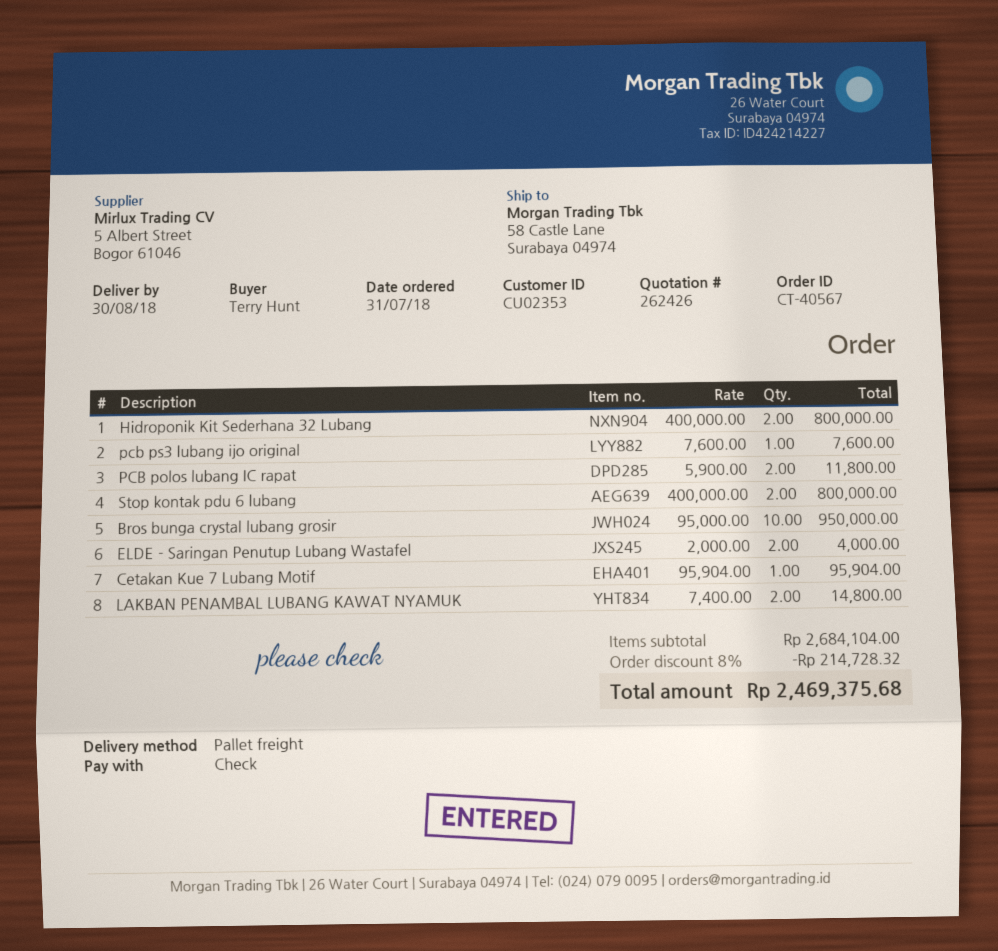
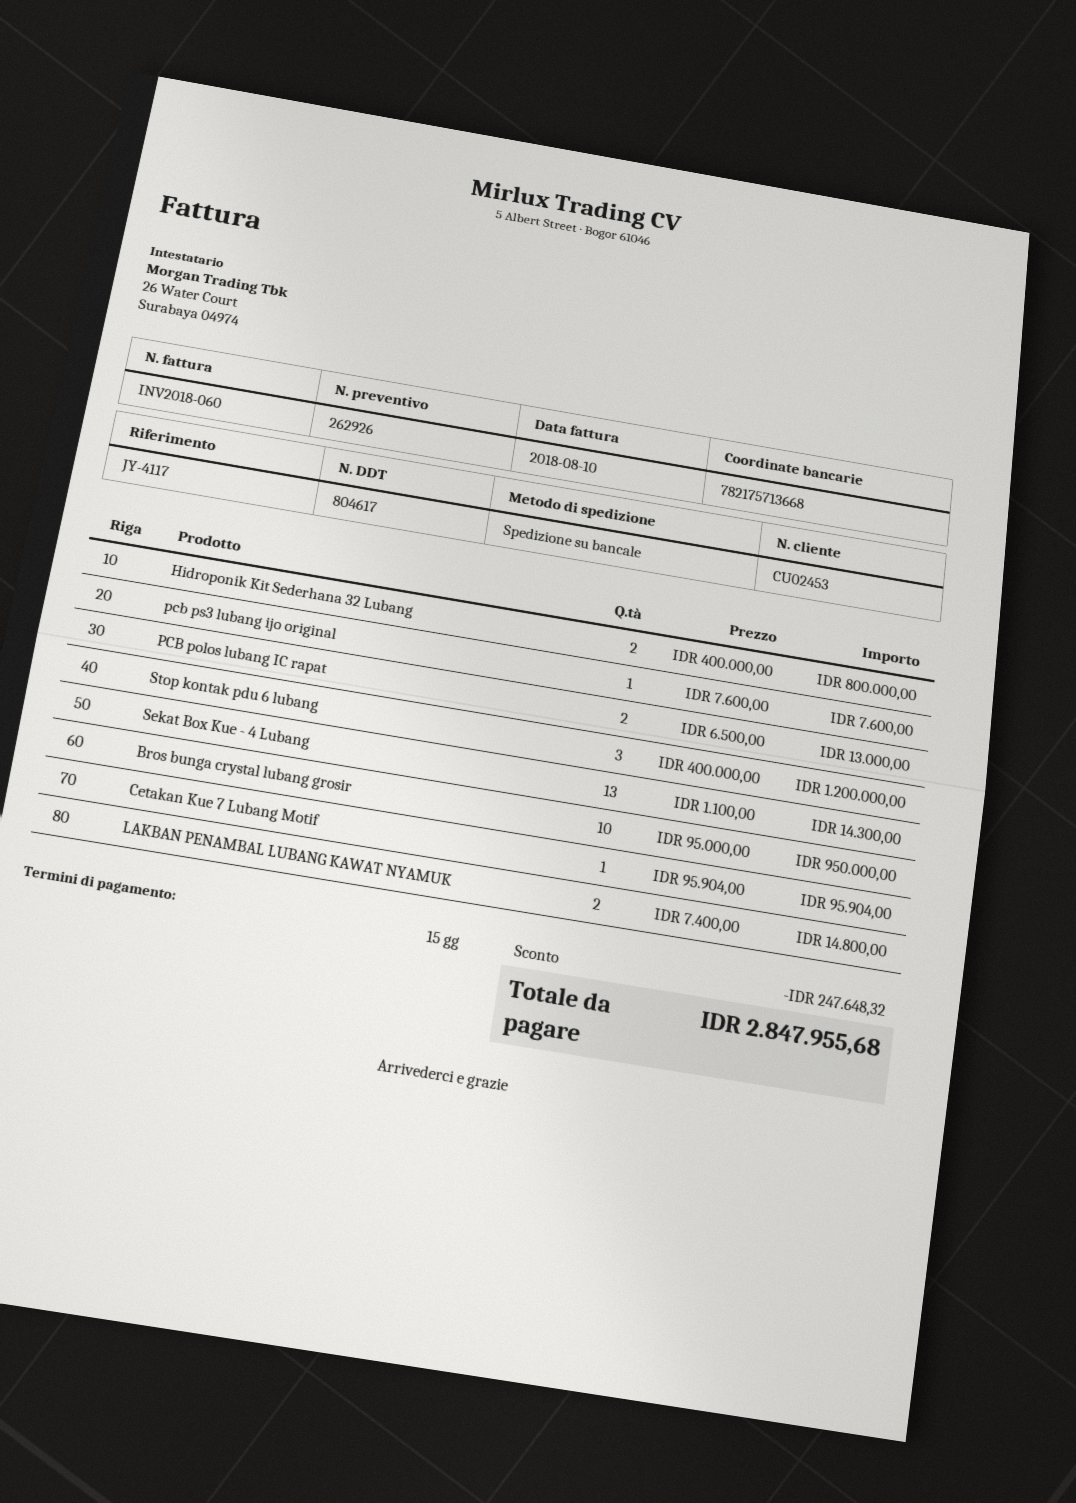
quote number: 262426 -> 262926
customer number: CU02353 -> CU02453
PCB polos lubang IC rapat: 2 x 5900.00 = 11800.00 -> 2 x 6500.00 = 13000.00
Stop kontak pdu 6 lubang: 2 x 400000.00 = 800000.00 -> 3 x 400000.00 = 1200000.00
ELDE - Saringan Penutup Lubang Wastafel: 2 x 2000.00 = 4000.00 -> none
Sekat Box Kue - 4 Lubang: none -> 13 x 1100.00 = 14300.00
discount: 214728.32 -> 247648.32
total: 2469375.68 -> 2847955.68

